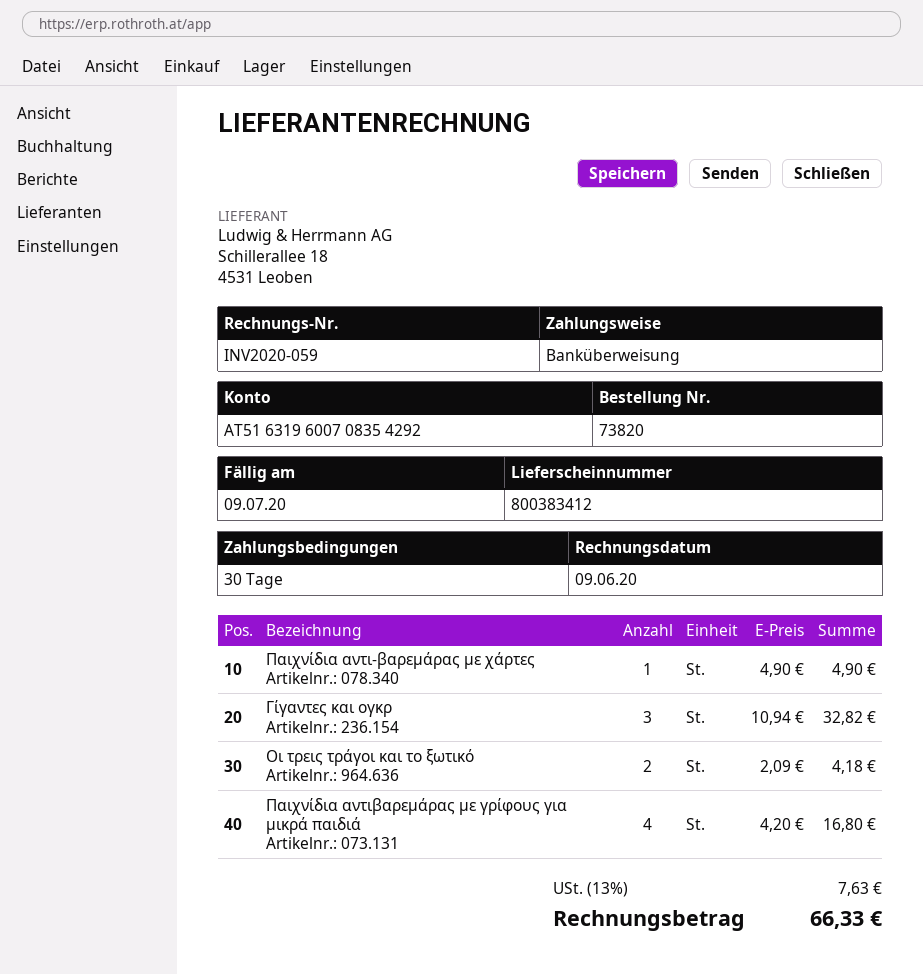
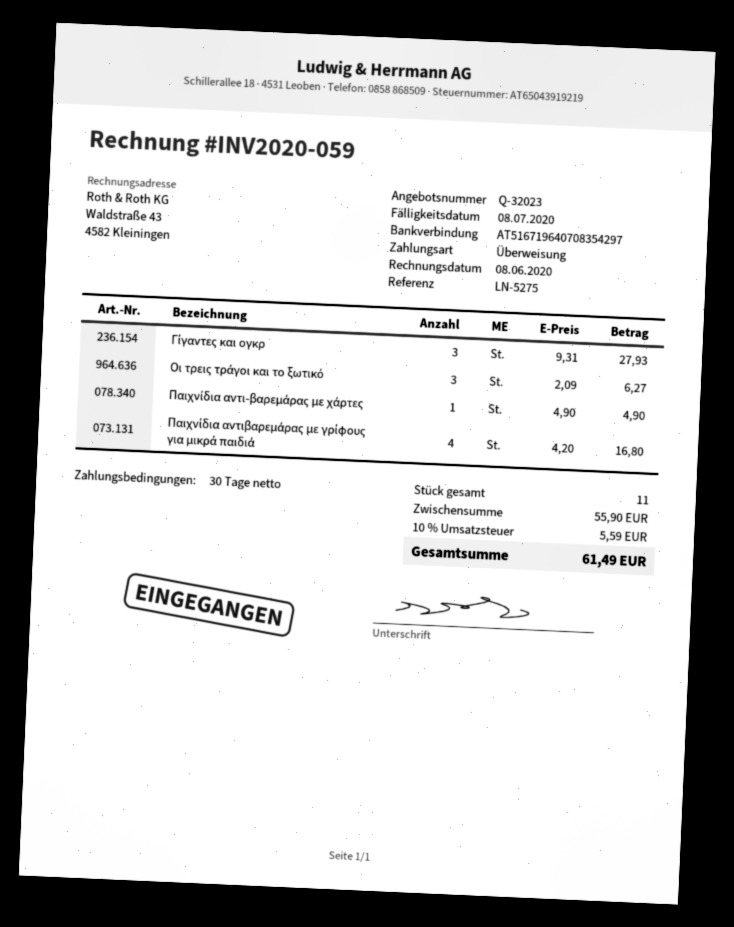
invoice date: 2020-06-09 -> 2020-06-08
due date: 2020-07-09 -> 2020-07-08
bank account: AT516319600708354292 -> AT516719640708354297
Γίγαντες και ογκρ: 3 x 10.94 = 32.82 -> 3 x 9.31 = 27.93
Οι τρεις τράγοι και το ξωτικό: 2 x 2.09 = 4.18 -> 3 x 2.09 = 6.27
tax: 13% = 7.63 -> 10% = 5.59
total: 66.33 -> 61.49

